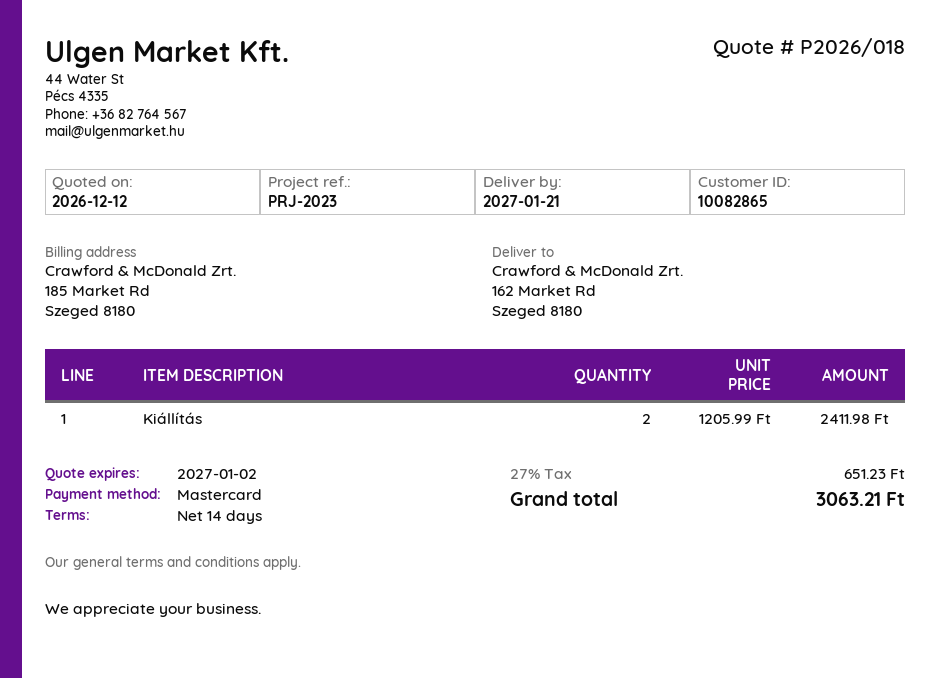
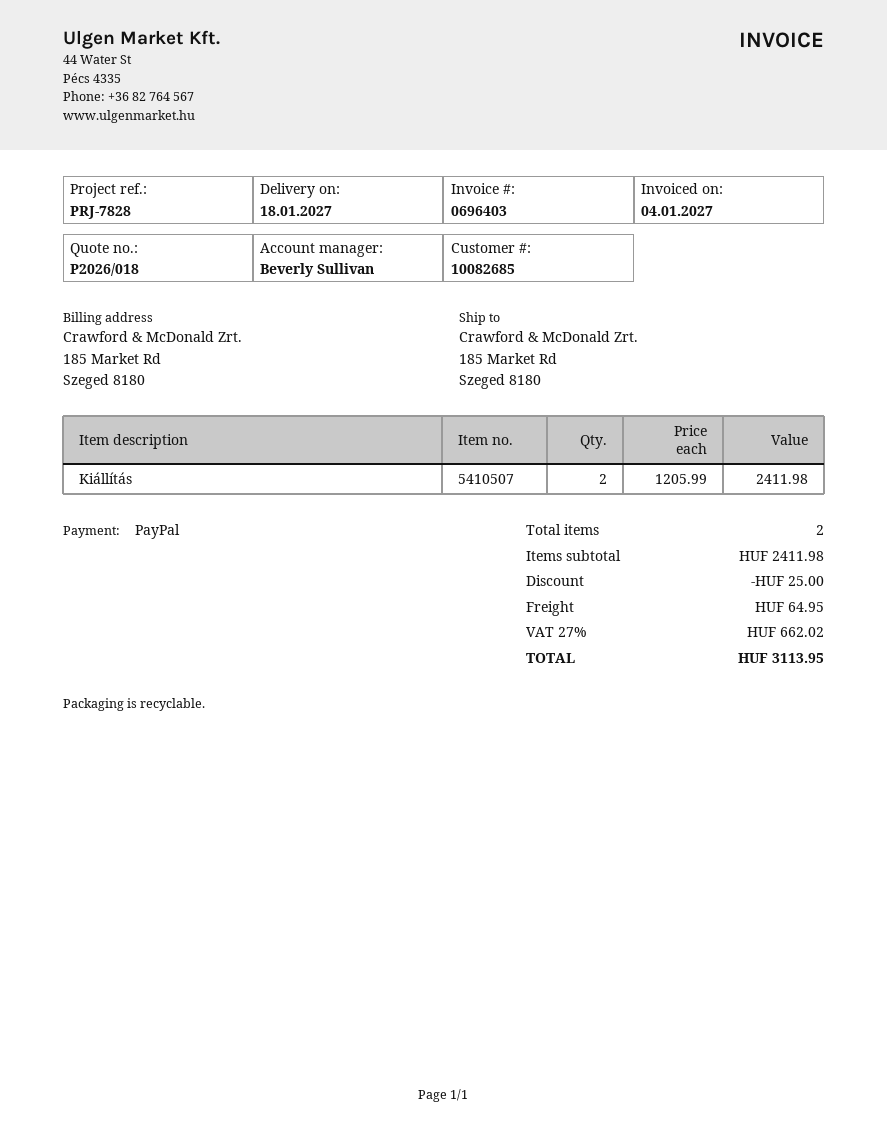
delivery date: 2027-01-21 -> 2027-01-18
customer number: 10082865 -> 10082685
reference: PRJ-2023 -> PRJ-7828
payment method: Mastercard -> PayPal
ship to: 162 Market Rd, Szeged 8180 -> 185 Market Rd, Szeged 8180
discount: none -> 25.00
shipping: none -> 64.95
tax: 27% = 651.23 -> 27% = 662.02
total: 3063.21 -> 3113.95

